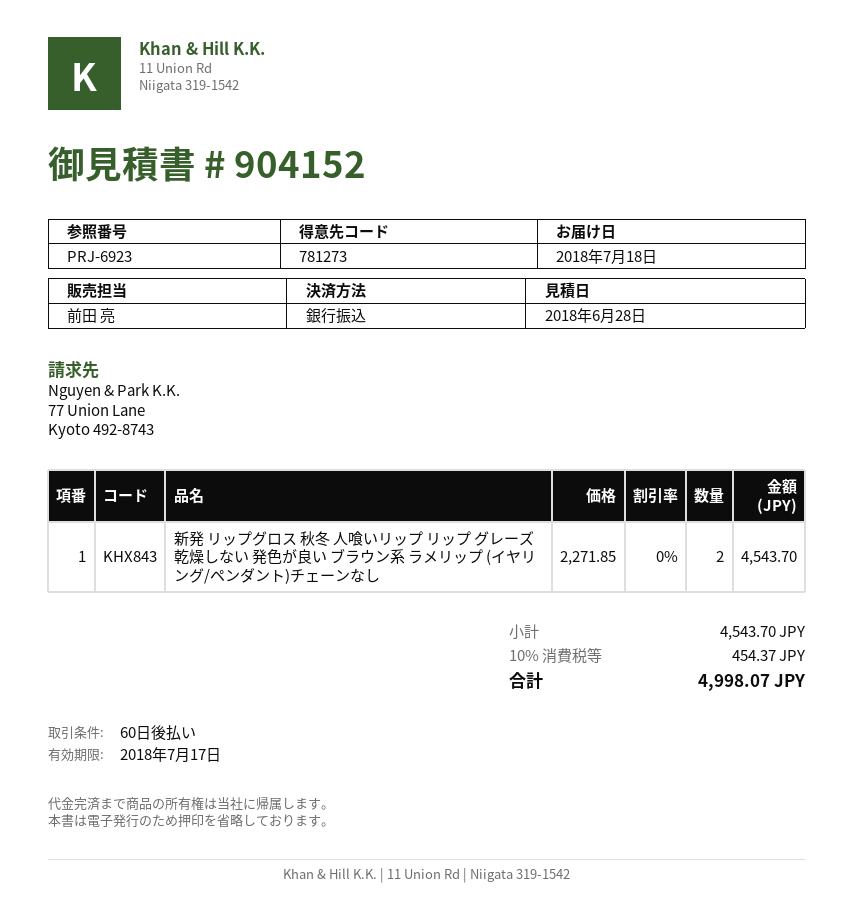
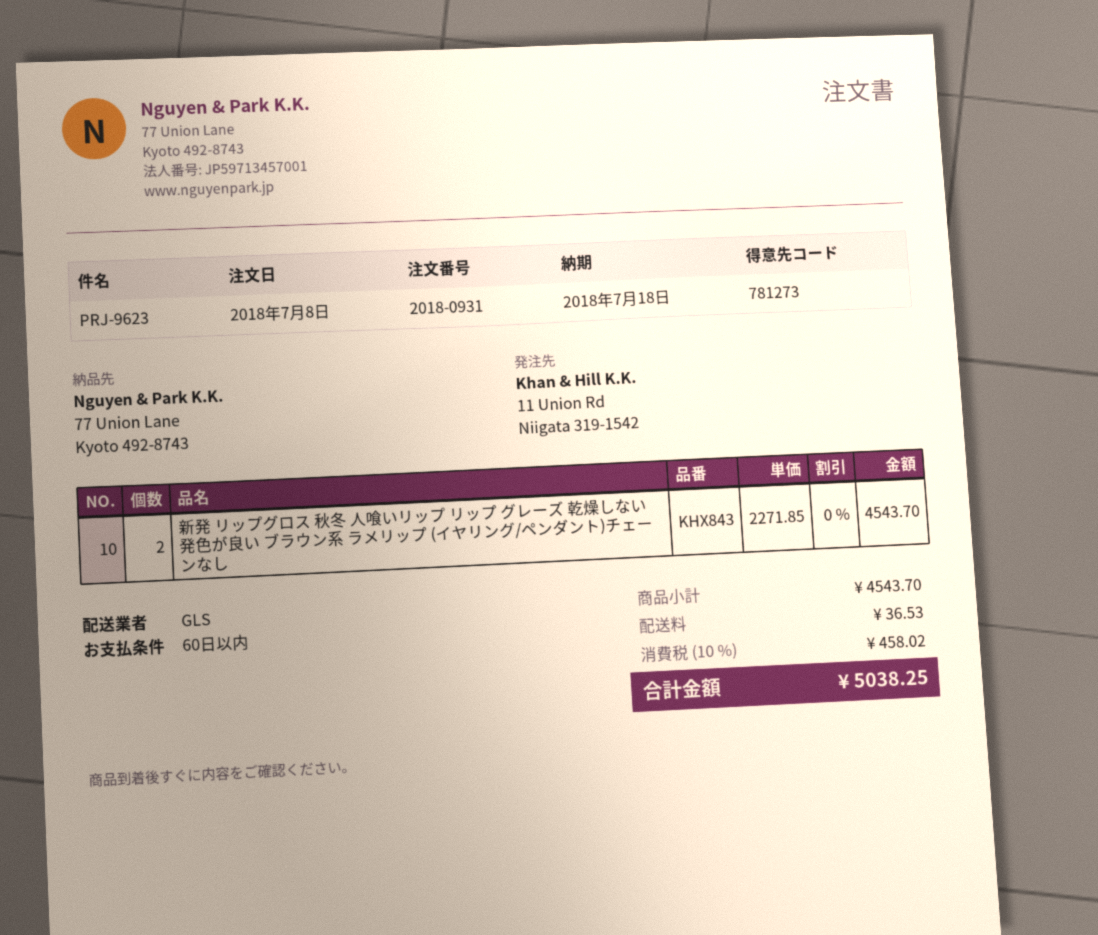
reference: PRJ-6923 -> PRJ-9623
shipping: none -> 36.53
tax: 10% = 454.37 -> 10% = 458.02
total: 4998.07 -> 5038.25

